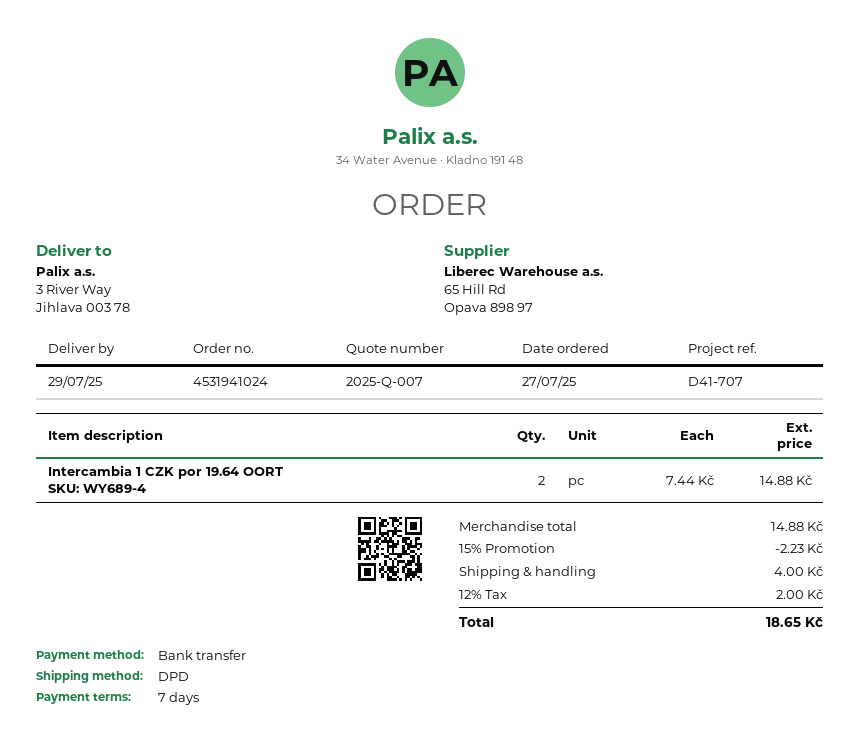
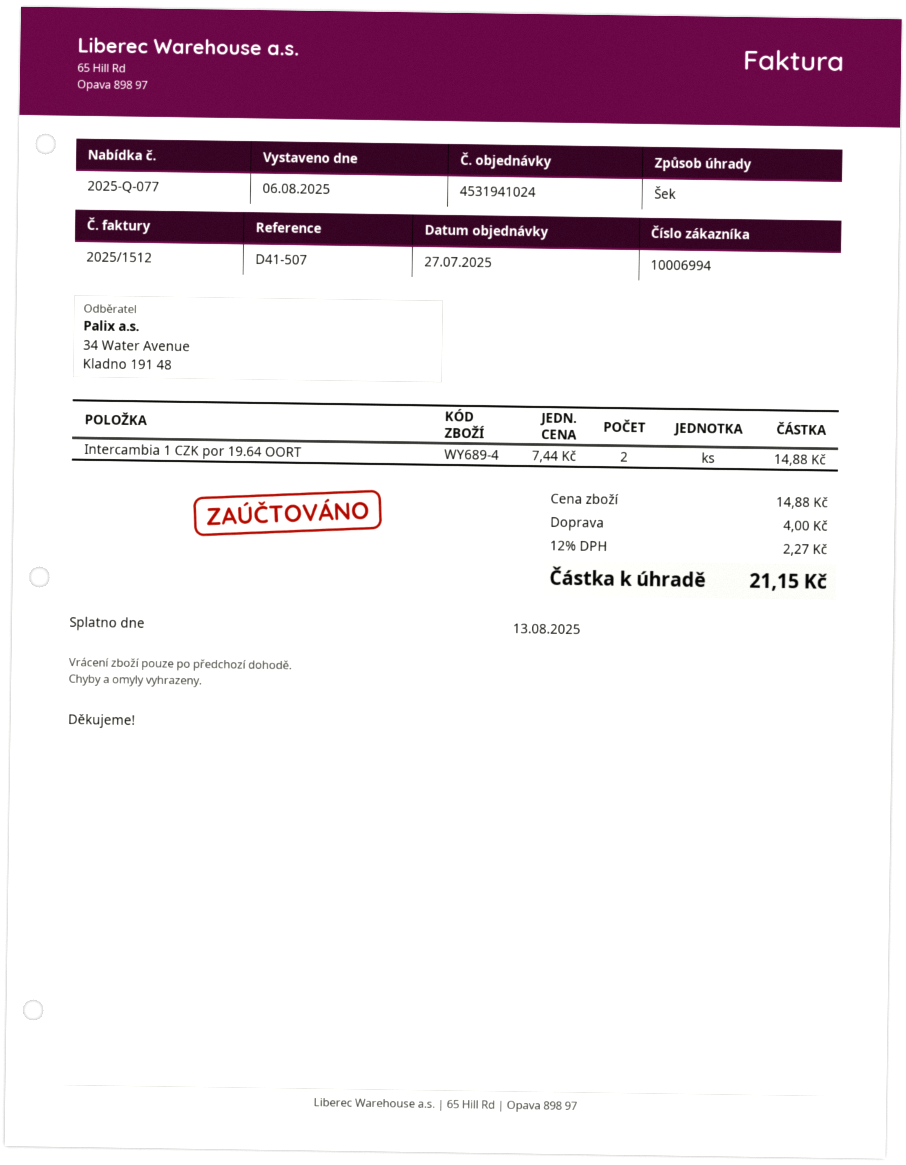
quote number: 2025-Q-007 -> 2025-Q-077
reference: D41-707 -> D41-507
payment method: bank transfer -> cheque
discount: 15% = 2.23 -> none
tax: 12% = 2.00 -> 12% = 2.27
total: 18.65 -> 21.15

